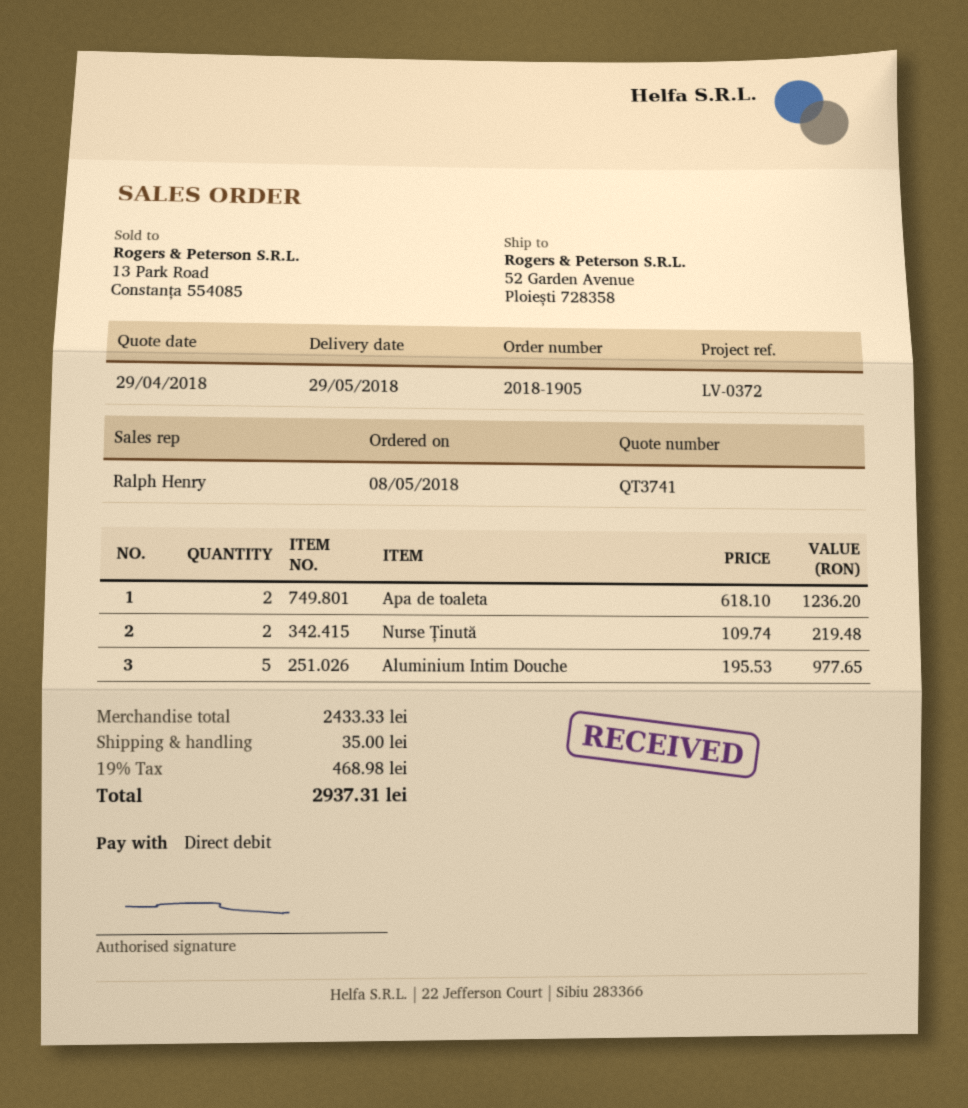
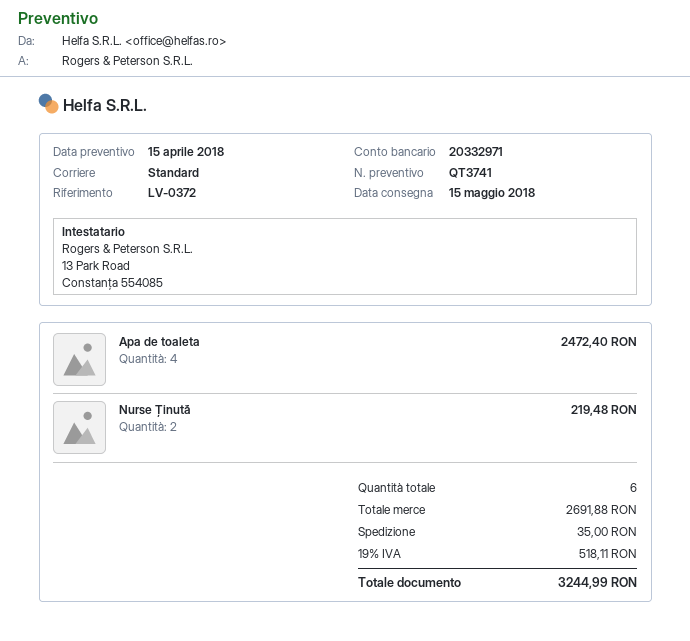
quote date: 2018-04-29 -> 2018-04-15
delivery date: 2018-05-29 -> 2018-05-15
Apa de toaleta: 2 for 1236.20 -> 4 for 2472.40
Aluminium Intim Douche: 5 for 977.65 -> none
subtotal: 2433.33 -> 2691.88
tax: 19% = 468.98 -> 19% = 518.11
total: 2937.31 -> 3244.99

